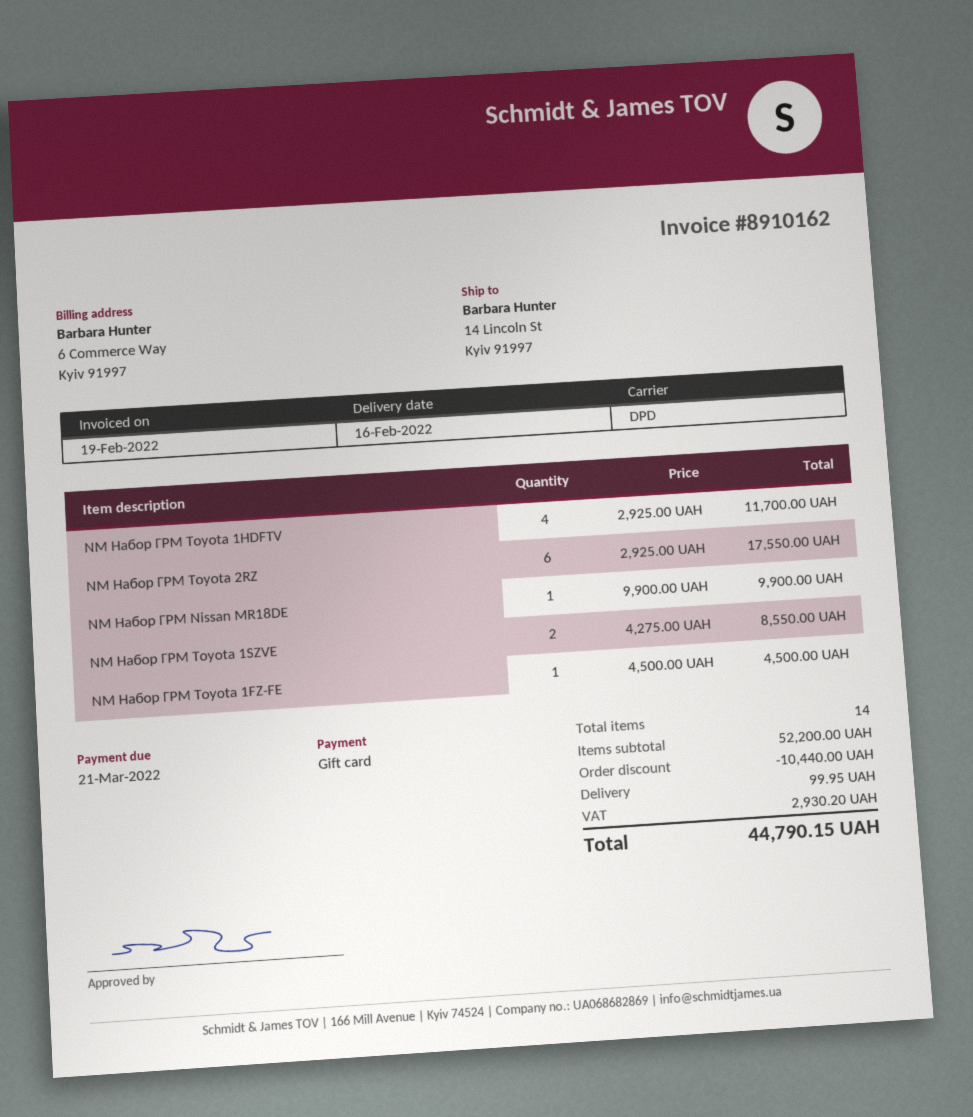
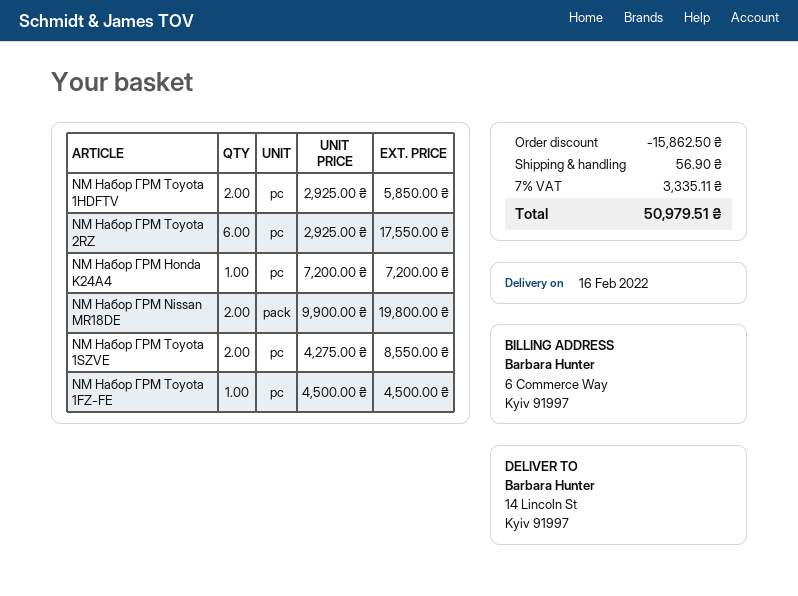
NM Набор ГРМ Toyota 1HDFTV: 4 x 2925.00 = 11700.00 -> 2 x 2925.00 = 5850.00
NM Набор ГРМ Nissan MR18DE: 1 x 9900.00 = 9900.00 -> 2 x 9900.00 = 19800.00
NM Набор ГРМ Honda K24A4: none -> 1 x 7200.00 = 7200.00
discount: 10440.00 -> 15862.50
shipping: 99.95 -> 56.90
tax: 2930.20 -> 3335.11
total: 44790.15 -> 50979.51

